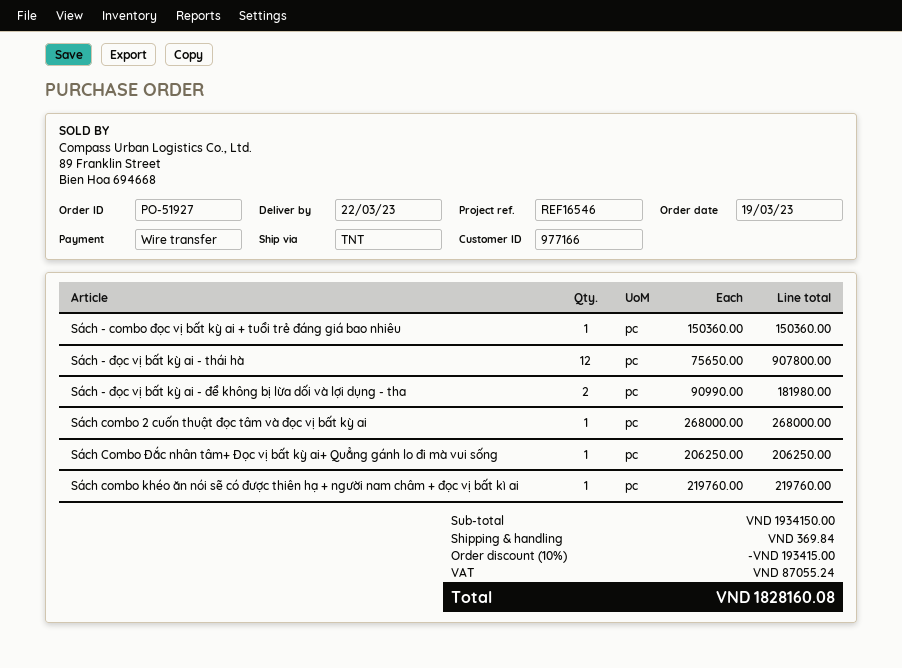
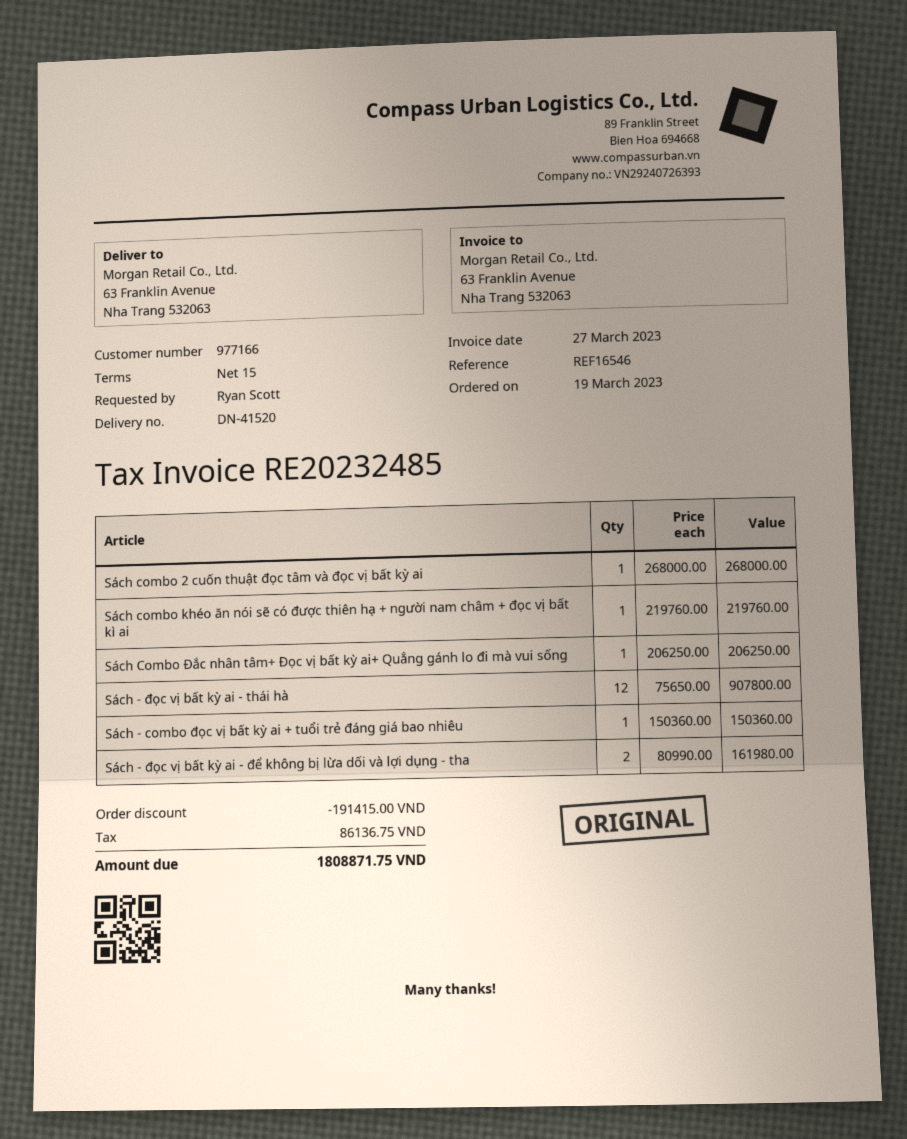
Sách - đọc vị bất kỳ ai - để không bị lừa dối và lợi dụng - tha: 2 x 90990.00 = 181980.00 -> 2 x 80990.00 = 161980.00
discount: 193415.00 -> 191415.00
shipping: 369.84 -> none
tax: 87055.24 -> 86136.75
total: 1828160.08 -> 1808871.75

